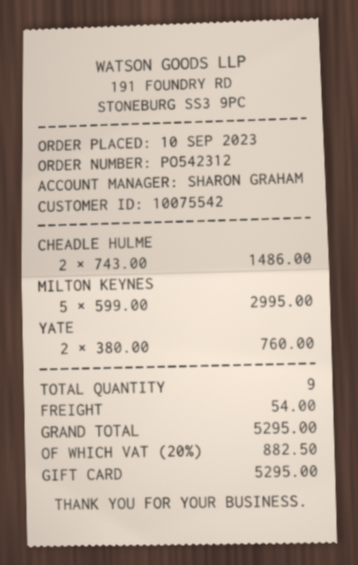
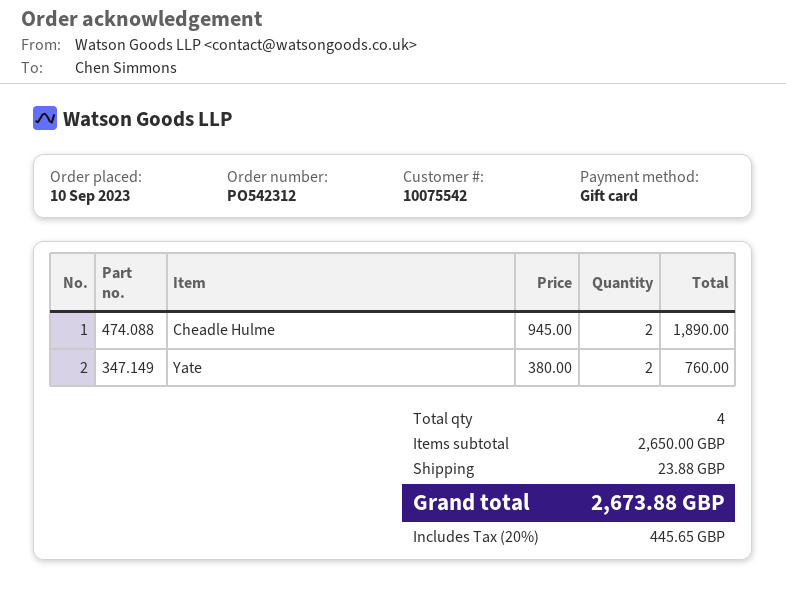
CHEADLE HULME: 2 x 743.00 = 1486.00 -> 2 x 945.00 = 1890.00
MILTON KEYNES: 5 x 599.00 = 2995.00 -> none
total quantity: 9 -> 4
shipping: 54.00 -> 23.88
tax: 20% = 882.50 -> 20% = 445.65
total: 5295.00 -> 2673.88

